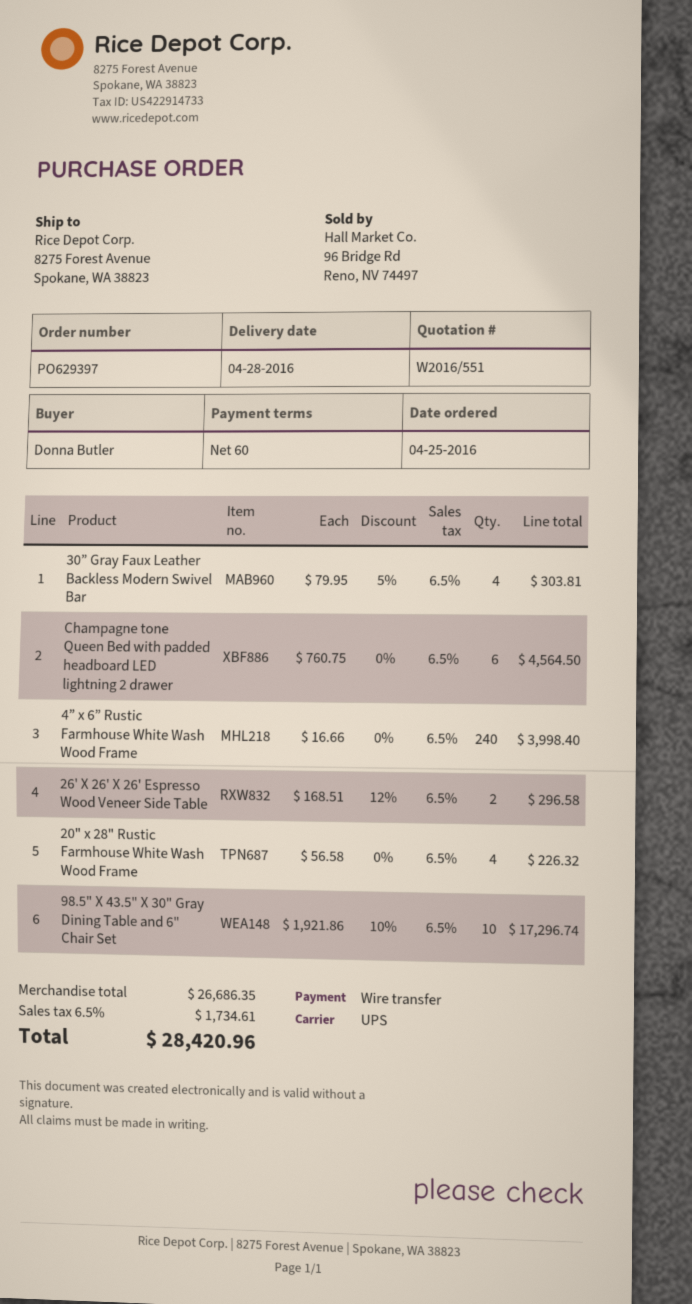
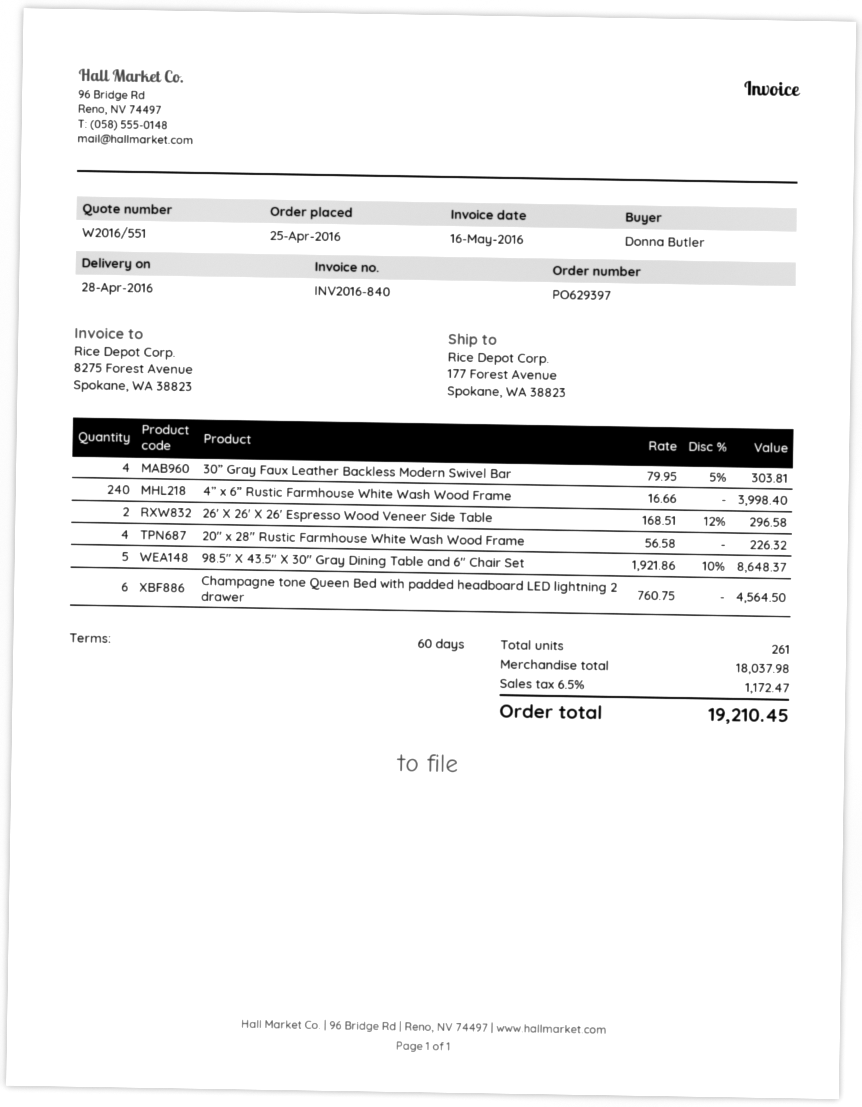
ship to: 8275 Forest Avenue, Spokane, WA 38823 -> 177 Forest Avenue, Spokane, WA 38823
98.5" X 43.5" X 30" Gray Dining Table and 6" Chair Set: 10 x 1921.86 - 10% = 17296.74 -> 5 x 1921.86 - 10% = 8648.37
subtotal: 26686.35 -> 18037.98
tax: 6.5% = 1734.61 -> 6.5% = 1172.47
total: 28420.96 -> 19210.45

